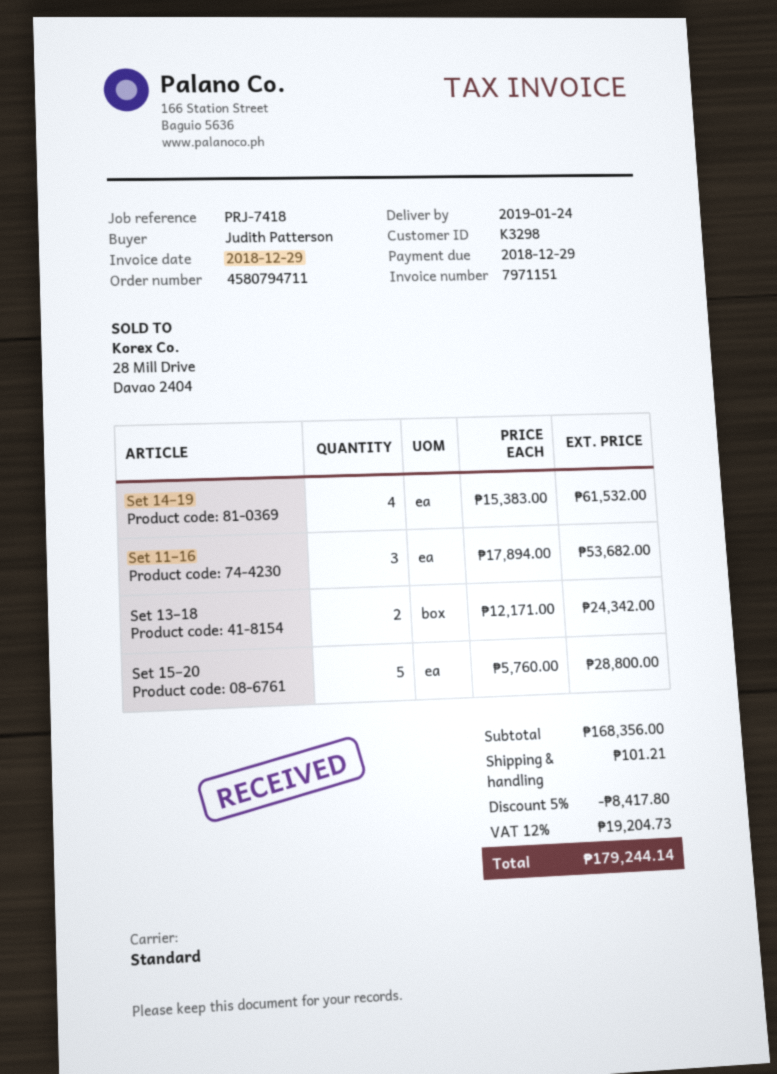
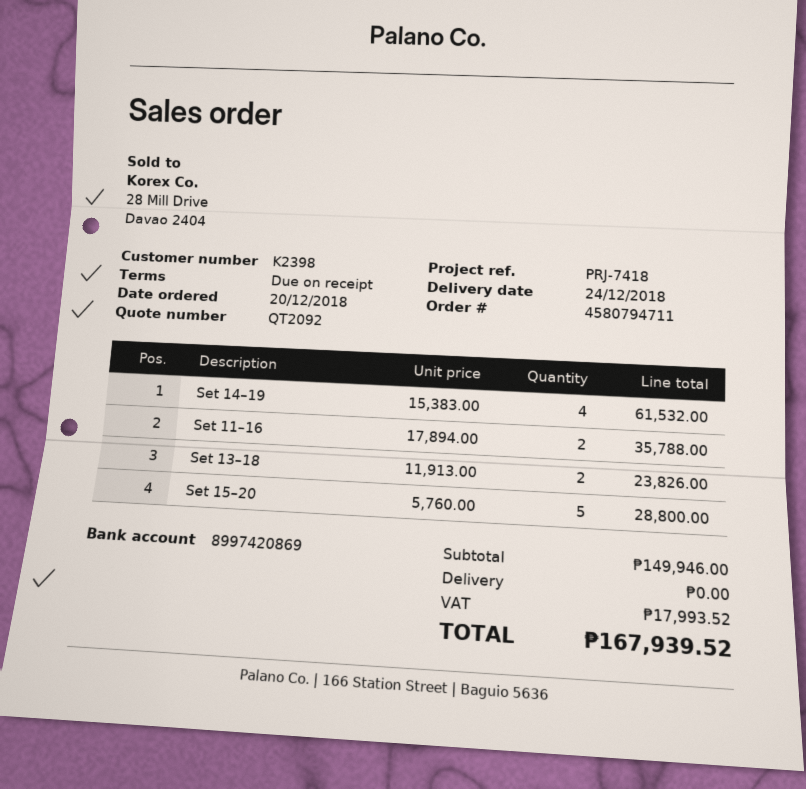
delivery date: 2019-01-24 -> 2018-12-24
customer number: K3298 -> K2398
Set 11–16: 3 x 17894.00 = 53682.00 -> 2 x 17894.00 = 35788.00
Set 13–18: 2 x 12171.00 = 24342.00 -> 2 x 11913.00 = 23826.00
subtotal: 168356.00 -> 149946.00
discount: 5% = 8417.80 -> none
shipping: 101.21 -> 0.00
tax: 19204.73 -> 17993.52
total: 179244.14 -> 167939.52

